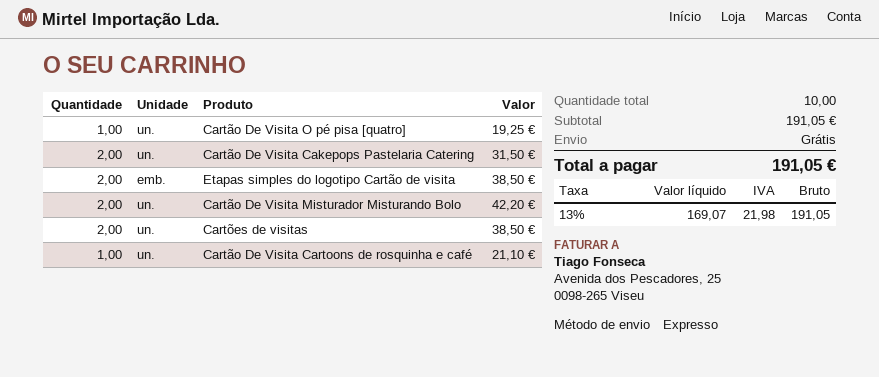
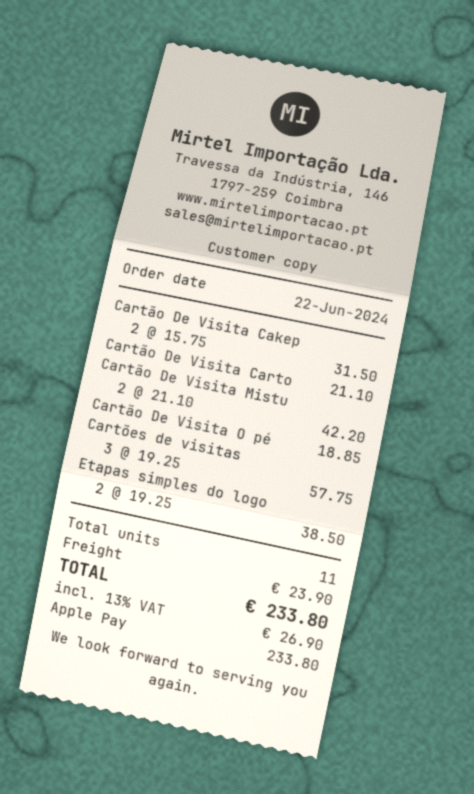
Cartão De Visita O pé pisa [quatro]: 1 for 19.25 -> 1 for 18.85
Cartões de visitas: 2 for 38.50 -> 3 for 57.75
total quantity: 10 -> 11
shipping: 0.00 -> 23.90
tax: 13% = 21.98 -> 13% = 26.90
total: 191.05 -> 233.80

